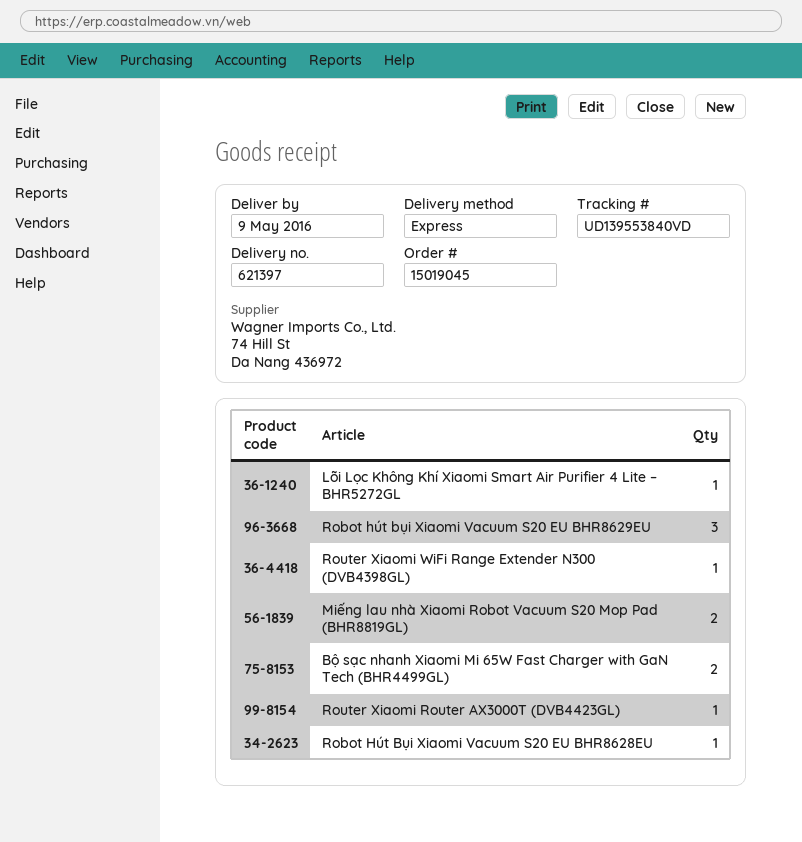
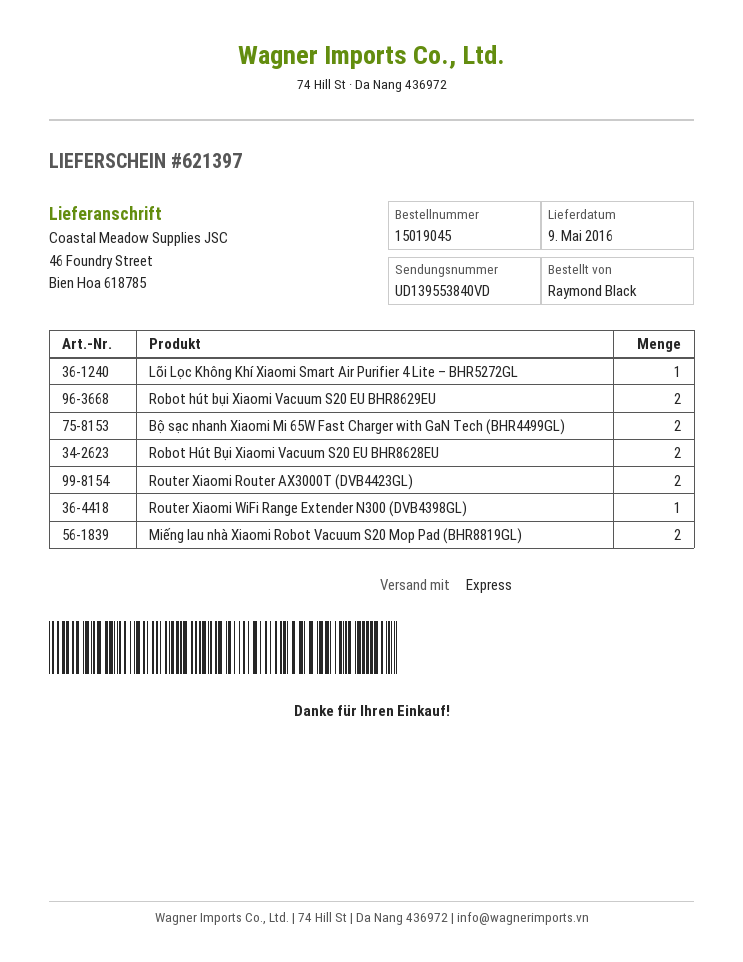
Robot hút bụi Xiaomi Vacuum S20 EU BHR8629EU: 3 -> 2
Router Xiaomi Router AX3000T (DVB4423GL): 1 -> 2
Robot Hút Bụi Xiaomi Vacuum S20 EU BHR8628EU: 1 -> 2

